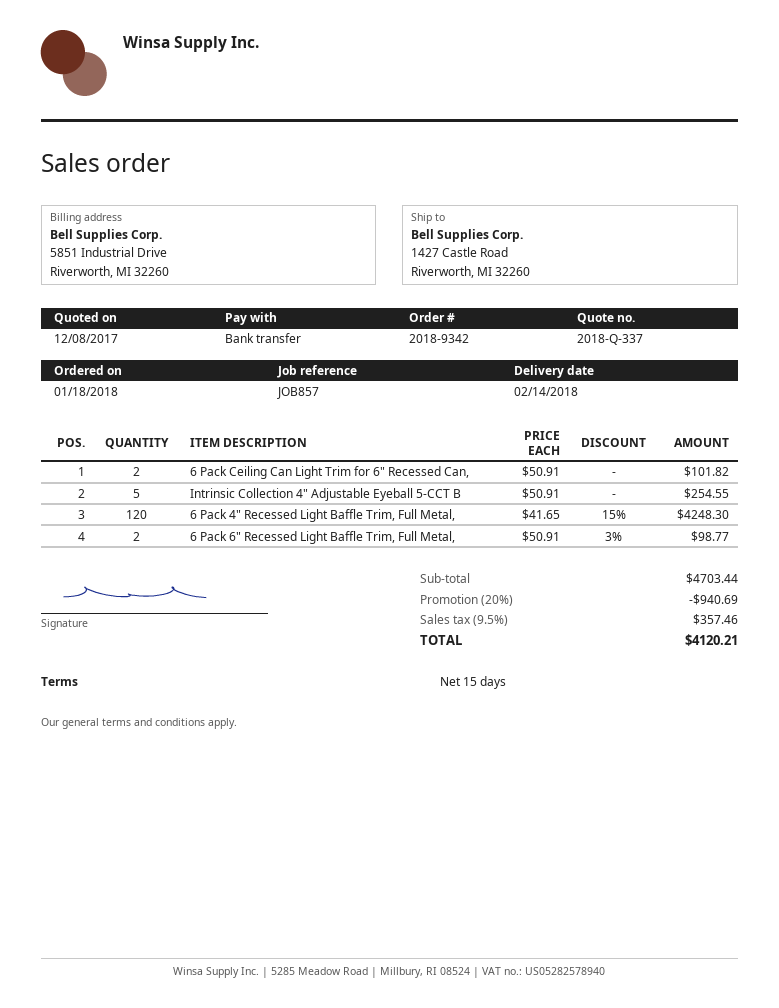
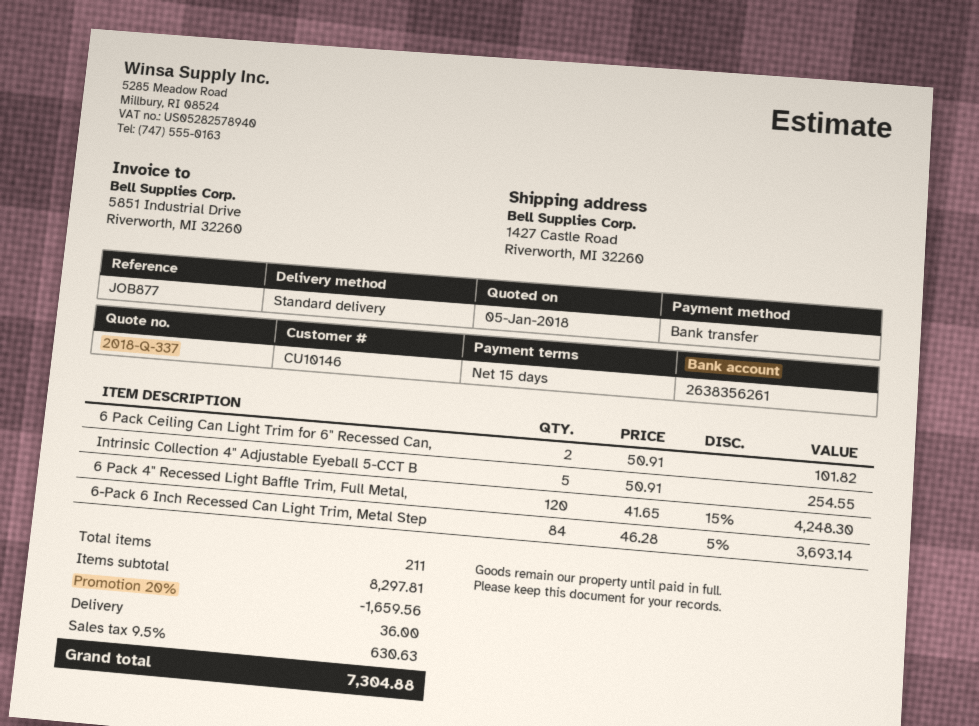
quote date: 2017-12-08 -> 2018-01-05
reference: JOB857 -> JOB877
6 Pack 6" Recessed Light Baffle Trim, Full Metal,: 2 x 50.91 - 3% = 98.77 -> none
6-Pack 6 Inch Recessed Can Light Trim, Metal Step: none -> 84 x 46.28 - 5% = 3693.14
subtotal: 4703.44 -> 8297.81
discount: 20% = 940.69 -> 20% = 1659.56
shipping: none -> 36.00
tax: 9.5% = 357.46 -> 9.5% = 630.63
total: 4120.21 -> 7304.88

